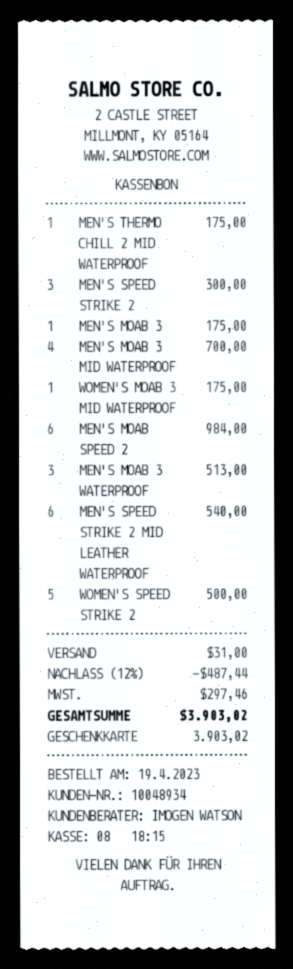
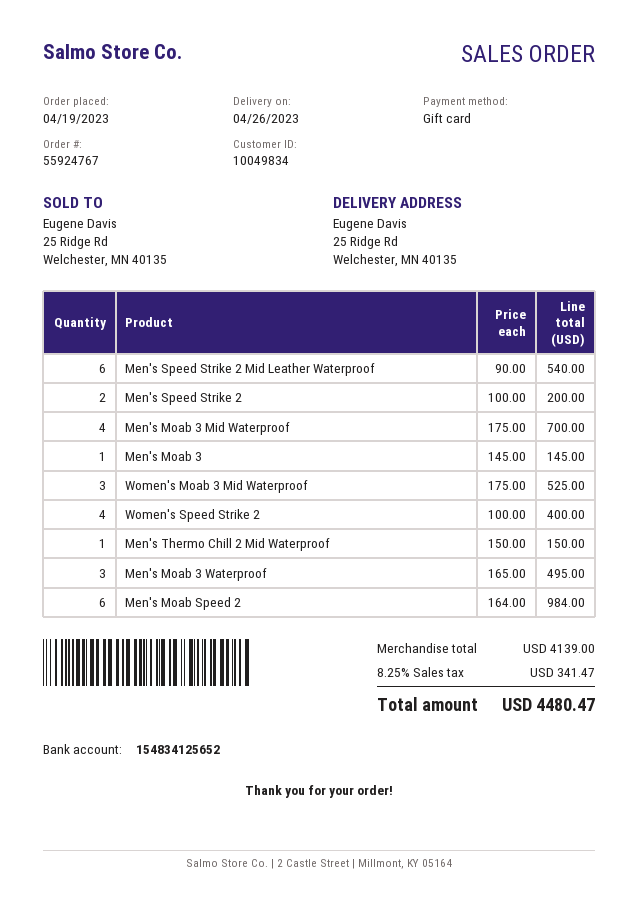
customer number: 10048934 -> 10049834
MEN'S THERMO CHILL 2 MID WATERPROOF: 1 for 175.00 -> 1 for 150.00
MEN'S SPEED STRIKE 2: 3 for 300.00 -> 2 for 200.00
MEN'S MOAB 3: 1 for 175.00 -> 1 for 145.00
WOMEN'S MOAB 3 MID WATERPROOF: 1 for 175.00 -> 3 for 525.00
MEN'S MOAB 3 WATERPROOF: 3 for 513.00 -> 3 for 495.00
WOMEN'S SPEED STRIKE 2: 5 for 500.00 -> 4 for 400.00
discount: 12% = 487.44 -> none
shipping: 31.00 -> none
tax: 297.46 -> 341.47
total: 3903.02 -> 4480.47

